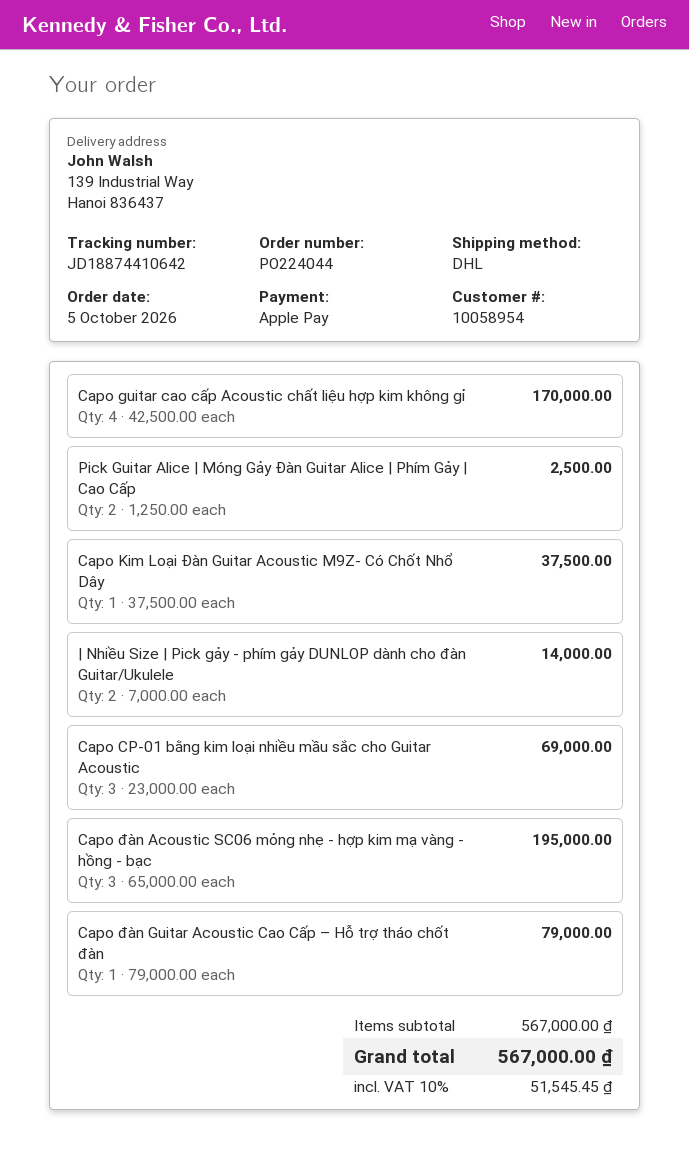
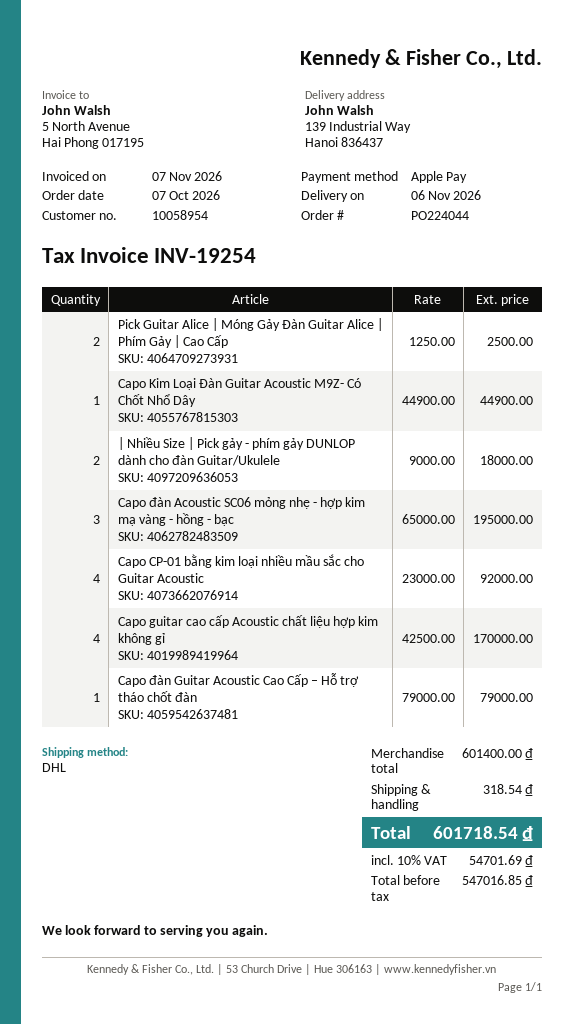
order date: 2026-10-05 -> 2026-10-07
Capo Kim Loại Đàn Guitar Acoustic M9Z- Có Chốt Nhổ Dây: 1 x 37500.00 = 37500.00 -> 1 x 44900.00 = 44900.00
| Nhiều Size | Pick gảy - phím gảy DUNLOP dành cho đàn Guitar/Ukulele: 2 x 7000.00 = 14000.00 -> 2 x 9000.00 = 18000.00
Capo CP-01 bằng kim loại nhiều mầu sắc cho Guitar Acoustic: 3 x 23000.00 = 69000.00 -> 4 x 23000.00 = 92000.00
subtotal: 567000.00 -> 601400.00
shipping: none -> 318.54
tax: 10% = 51545.45 -> 10% = 54701.69
total: 567000.00 -> 601718.54

